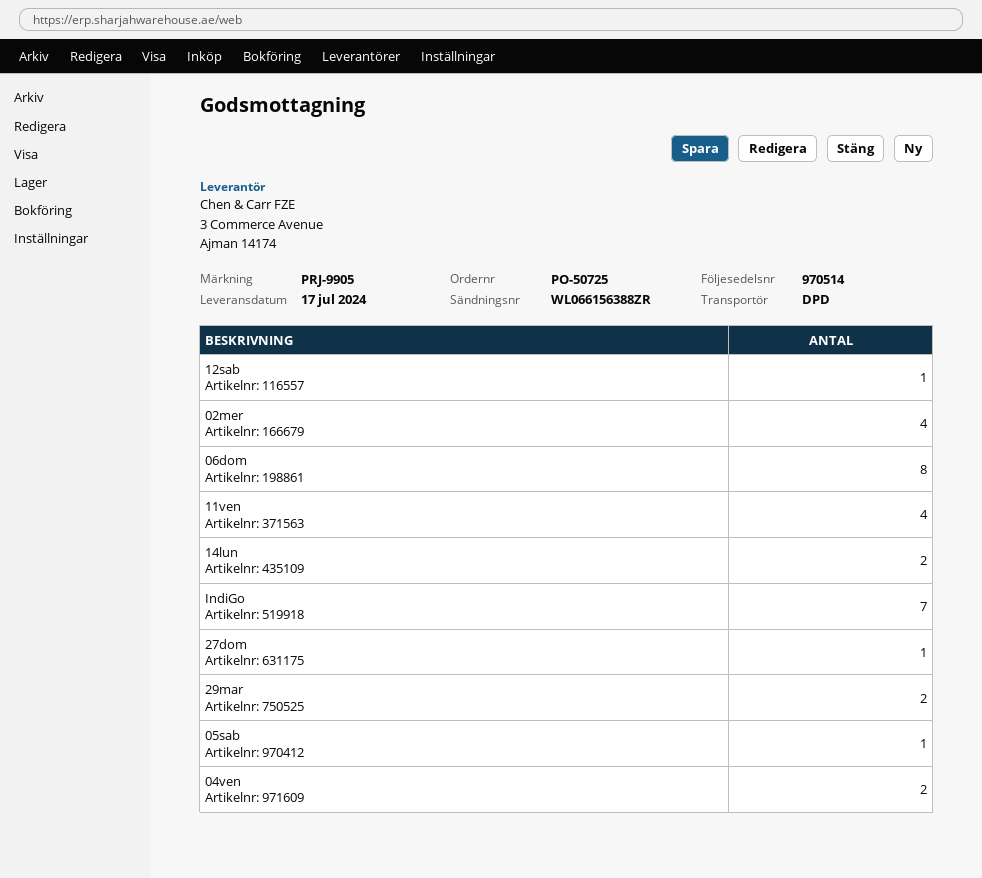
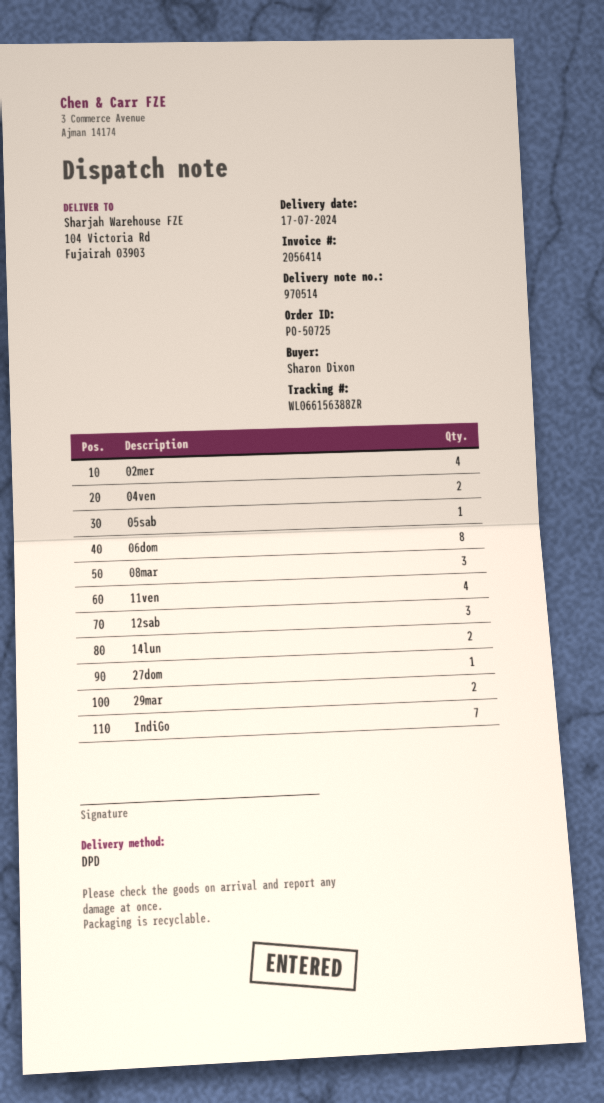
12sab: 1 -> 3
08mar: none -> 3

